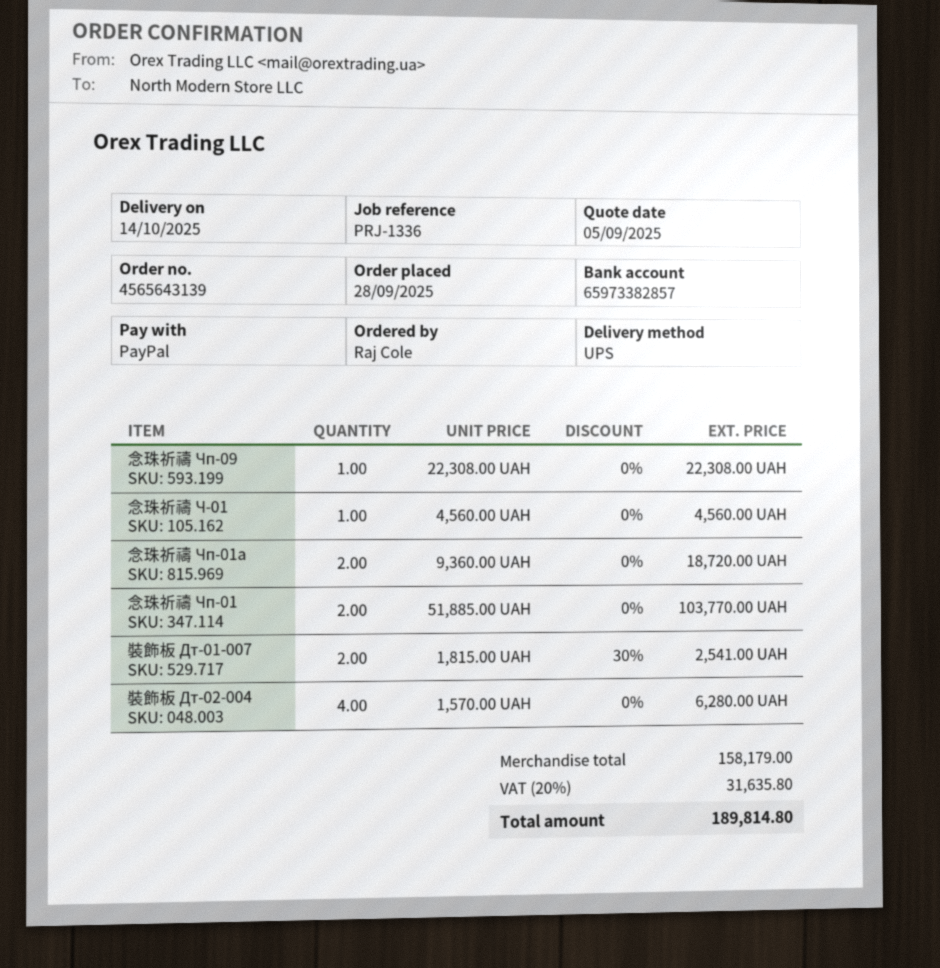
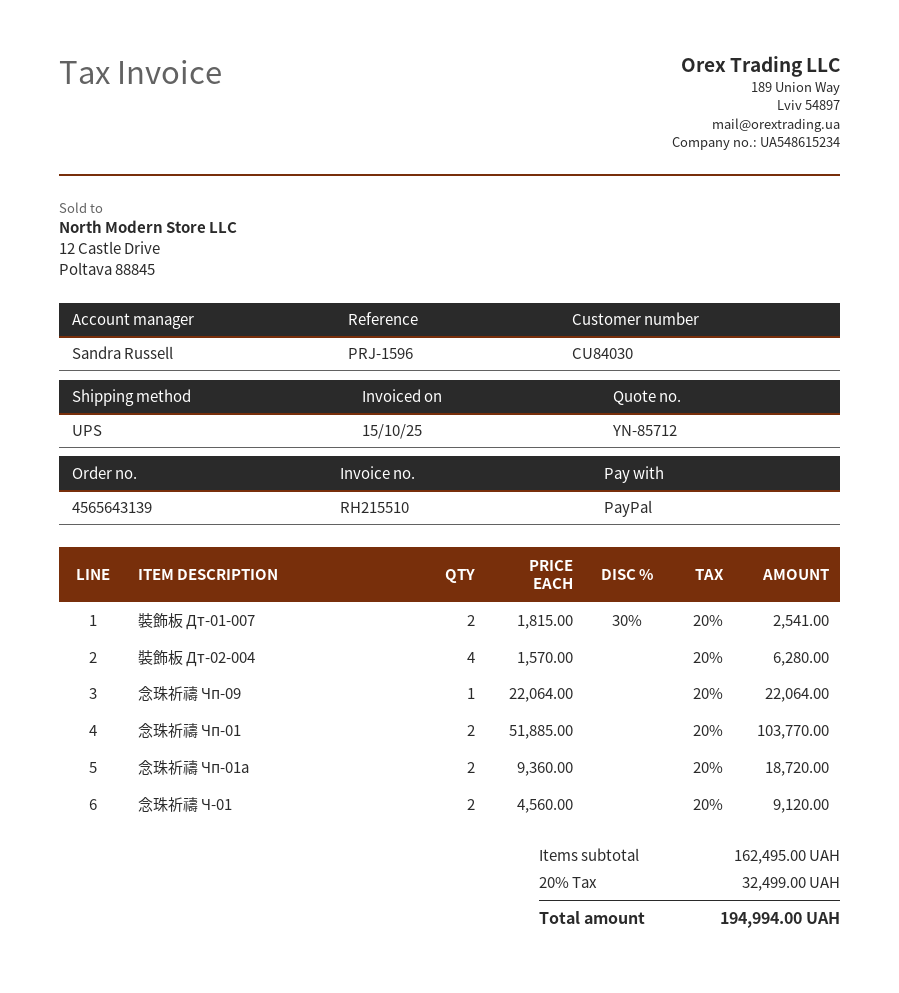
reference: PRJ-1336 -> PRJ-1596
念珠祈禱 Чп-09: 1 x 22308.00 = 22308.00 -> 1 x 22064.00 = 22064.00
念珠祈禱 Ч-01: 1 x 4560.00 = 4560.00 -> 2 x 4560.00 = 9120.00
subtotal: 158179.00 -> 162495.00
tax: 20% = 31635.80 -> 20% = 32499.00
total: 189814.80 -> 194994.00

